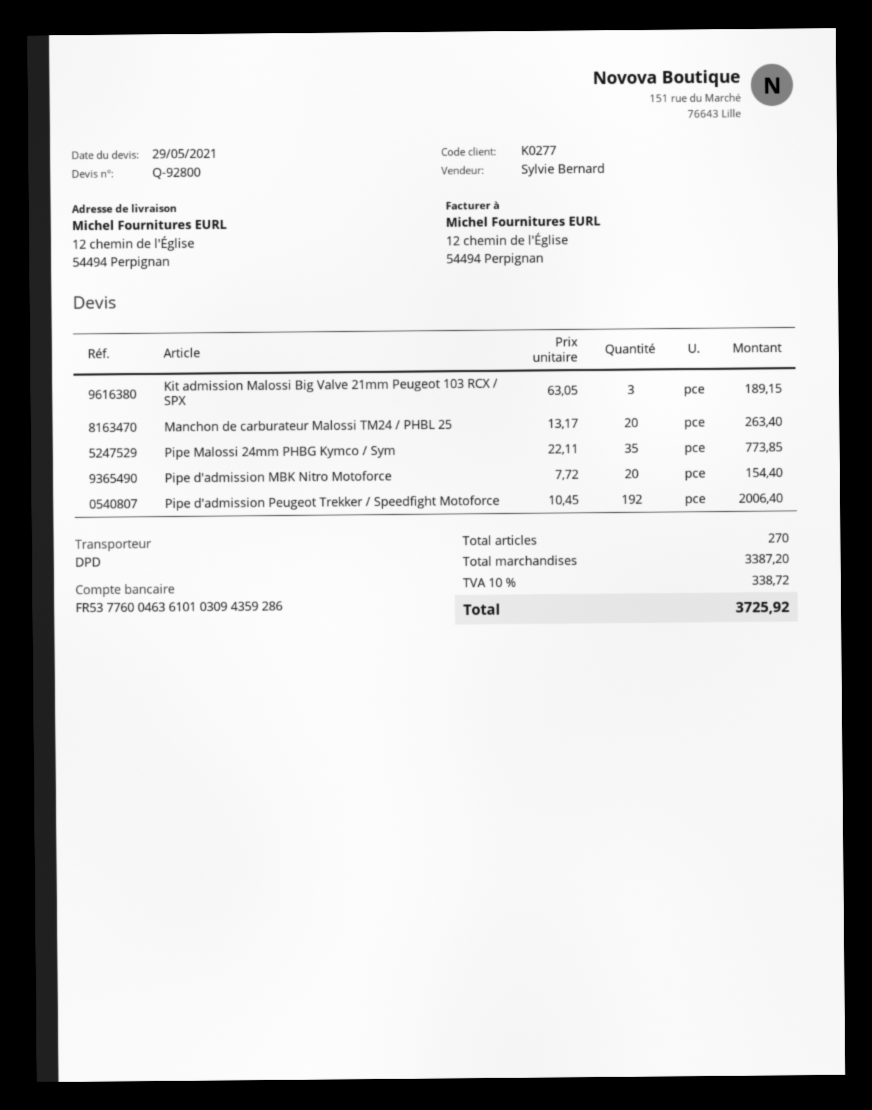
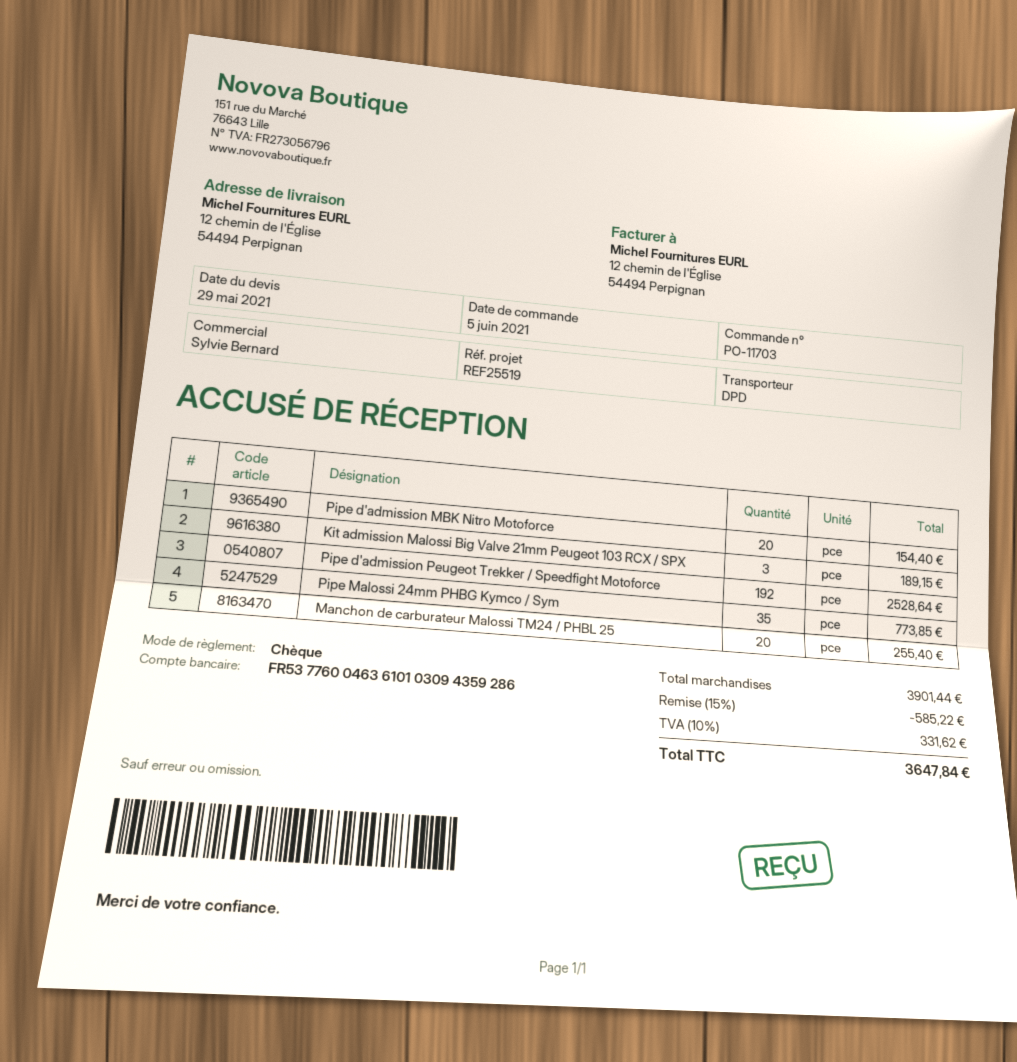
Manchon de carburateur Malossi TM24 / PHBL 25: 20 for 263.40 -> 20 for 255.40
Pipe d'admission Peugeot Trekker / Speedfight Motoforce: 192 for 2006.40 -> 192 for 2528.64
subtotal: 3387.20 -> 3901.44
discount: none -> 15% = 585.22
tax: 10% = 338.72 -> 10% = 331.62
total: 3725.92 -> 3647.84

